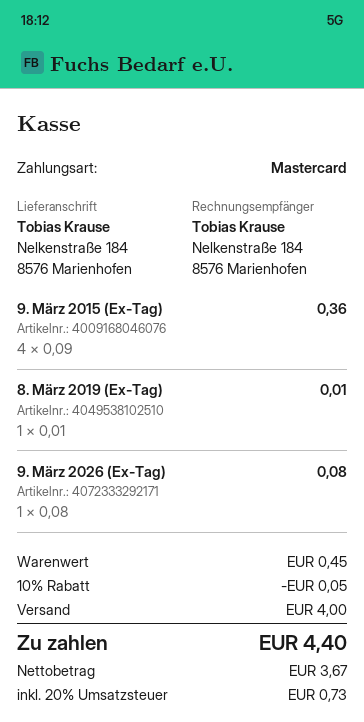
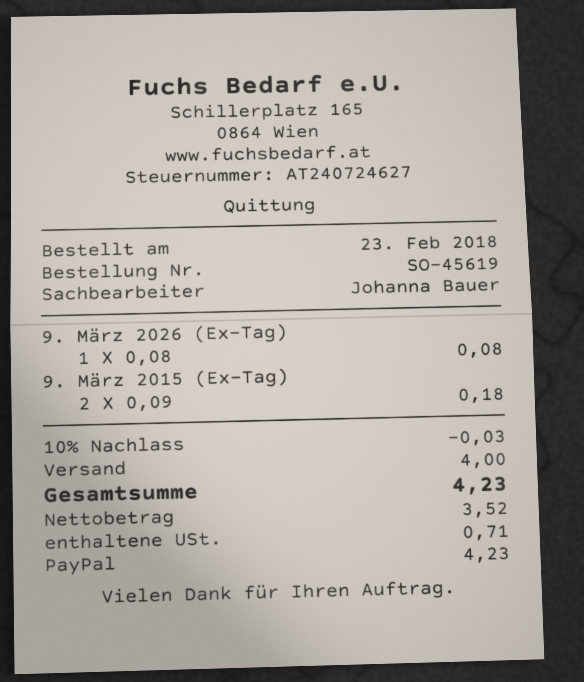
payment method: Mastercard -> PayPal
9. März 2015 (Ex-Tag): 4 x 0.09 = 0.36 -> 2 x 0.09 = 0.18
8. März 2019 (Ex-Tag): 1 x 0.01 = 0.01 -> none
discount: 10% = 0.05 -> 10% = 0.03
net: 3.67 -> 3.52
tax: 0.73 -> 0.71
total: 4.40 -> 4.23

